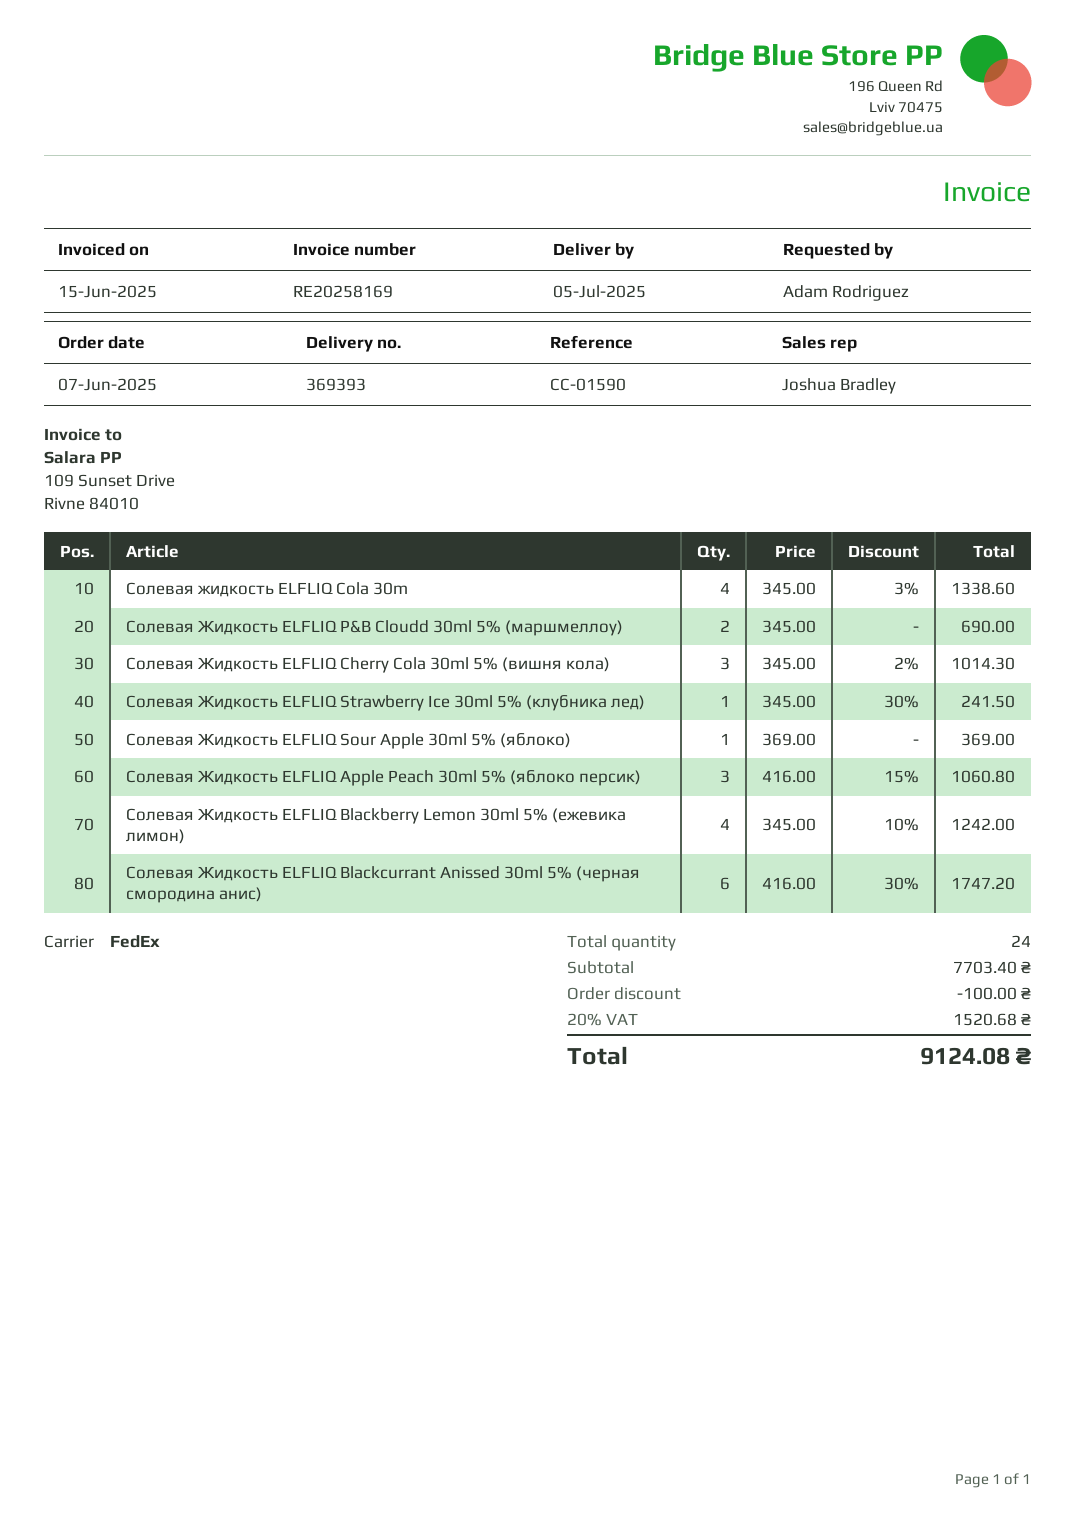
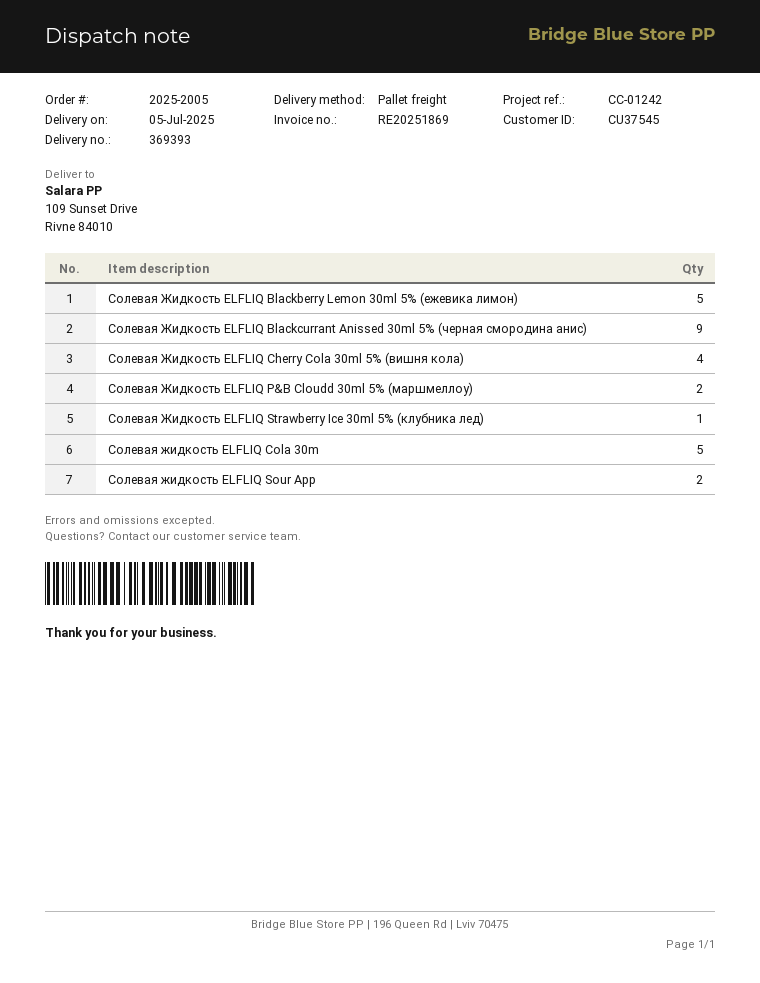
invoice number: RE20258169 -> RE20251869
reference: CC-01590 -> CC-01242
shipping method: FedEx -> pallet freight
Солевая жидкость ELFLIQ Cola 30m: 4 -> 5
Солевая Жидкость ELFLIQ Cherry Cola 30ml 5% (вишня кола): 3 -> 4
Солевая Жидкость ELFLIQ Sour Apple 30ml 5% (яблоко): 1 -> none
Солевая Жидкость ELFLIQ Apple Peach 30ml 5% (яблоко персик): 3 -> none
Солевая Жидкость ELFLIQ Blackberry Lemon 30ml 5% (ежевика лимон): 4 -> 5
Солевая Жидкость ELFLIQ Blackcurrant Anissed 30ml 5% (черная смородина анис): 6 -> 9
Солевая жидкость ELFLIQ Sour App: none -> 2

